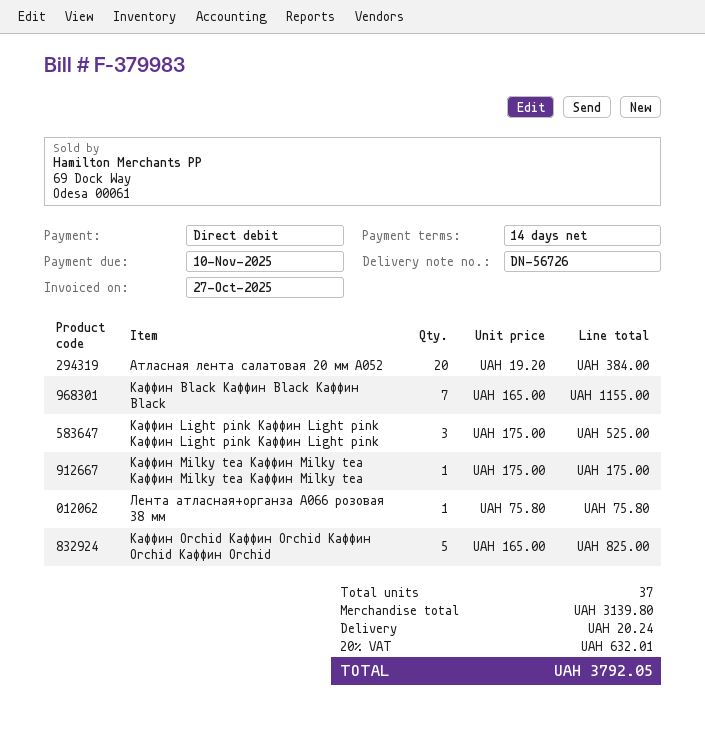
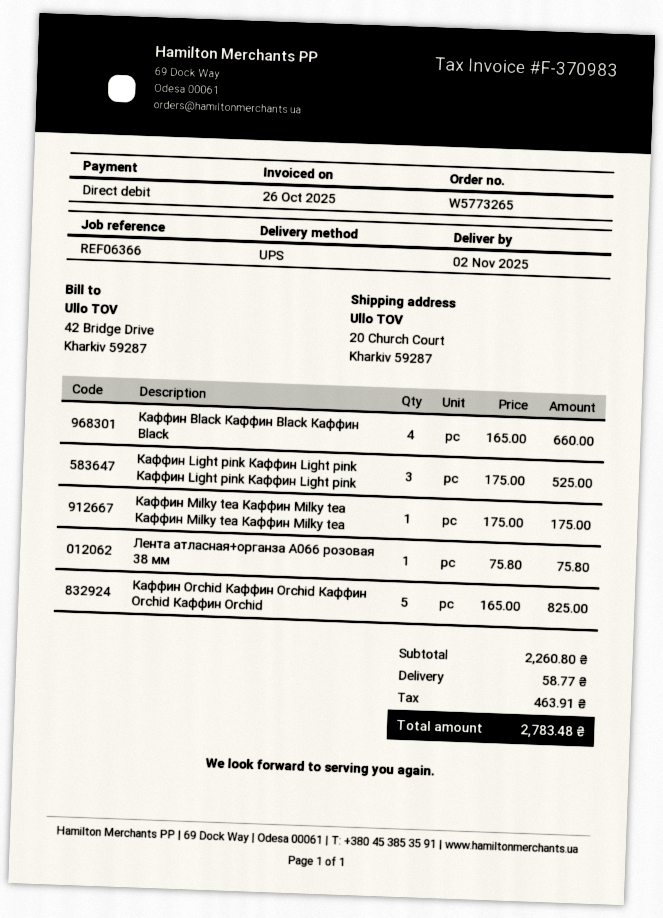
invoice number: F-379983 -> F-370983
invoice date: 2025-10-27 -> 2025-10-26
Атласная лента салатовая 20 мм А052: 20 x 19.20 = 384.00 -> none
Каффин Black Каффин Black Каффин Black: 7 x 165.00 = 1155.00 -> 4 x 165.00 = 660.00
subtotal: 3139.80 -> 2260.80
shipping: 20.24 -> 58.77
tax: 632.01 -> 463.91
total: 3792.05 -> 2783.48

